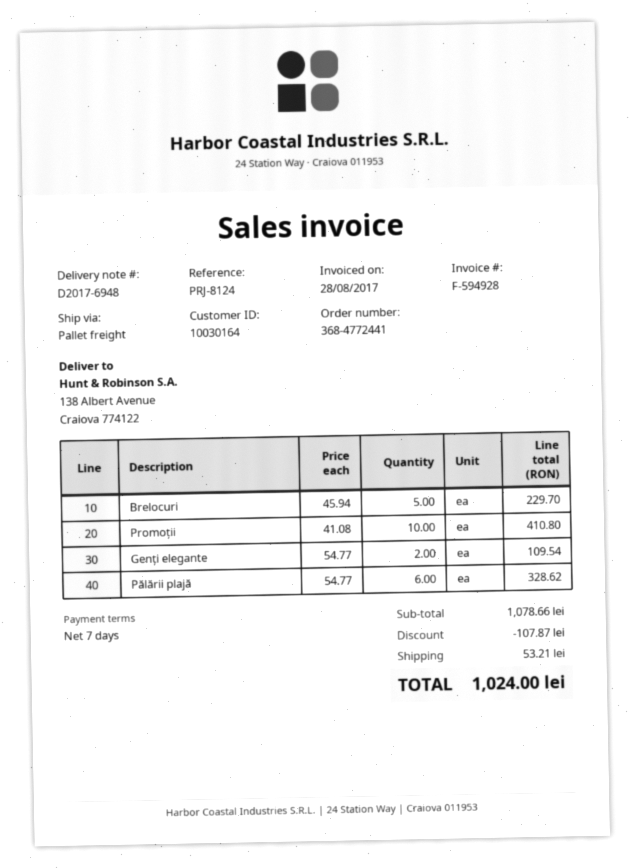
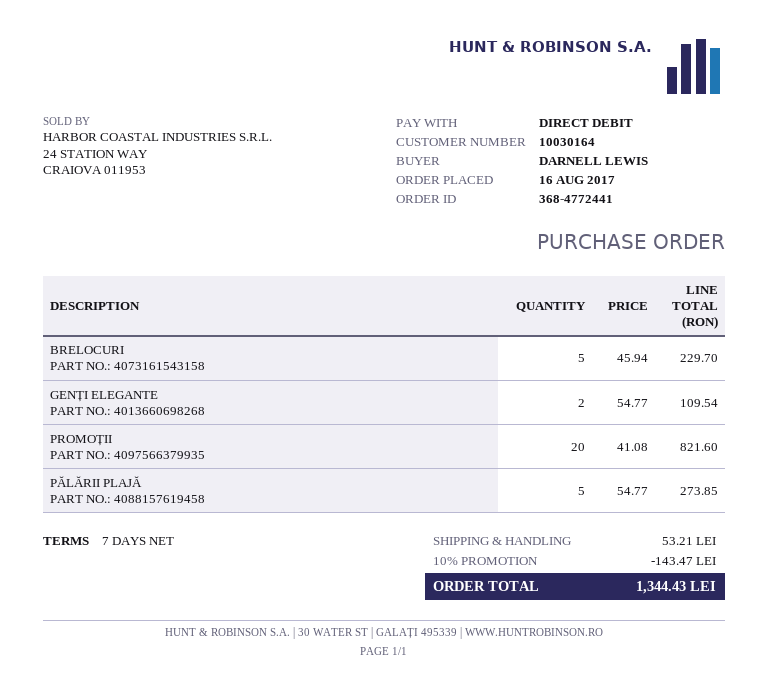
Promoții: 10 x 41.08 = 410.80 -> 20 x 41.08 = 821.60
Pălării plajă: 6 x 54.77 = 328.62 -> 5 x 54.77 = 273.85
discount: 107.87 -> 143.47
total: 1024.00 -> 1344.43

